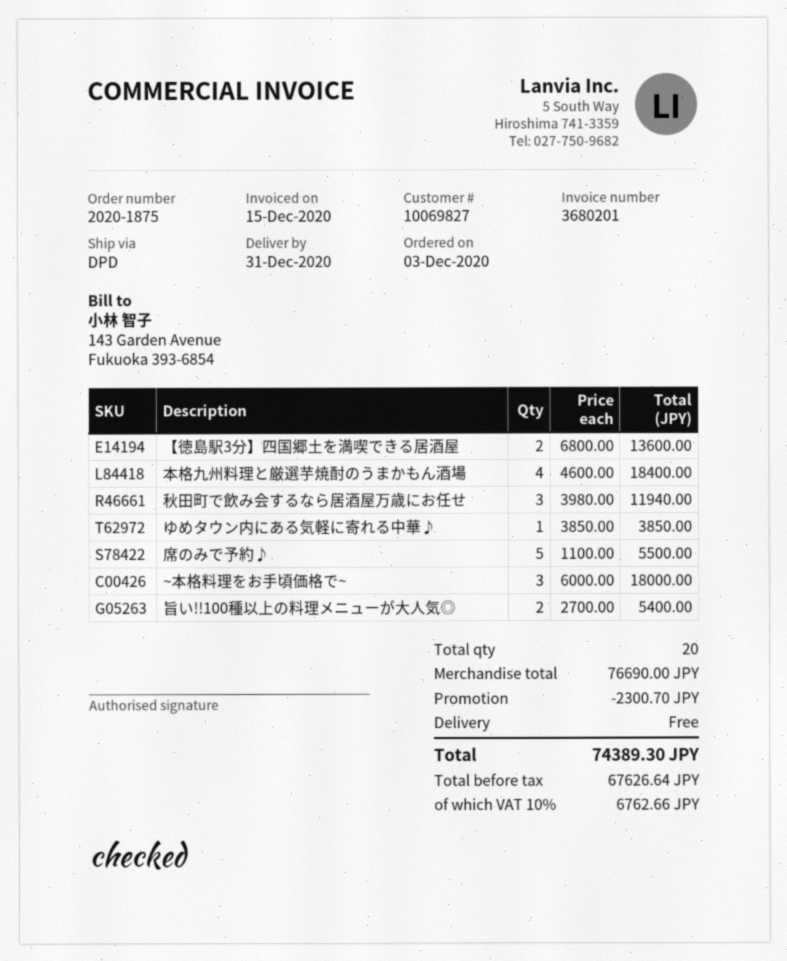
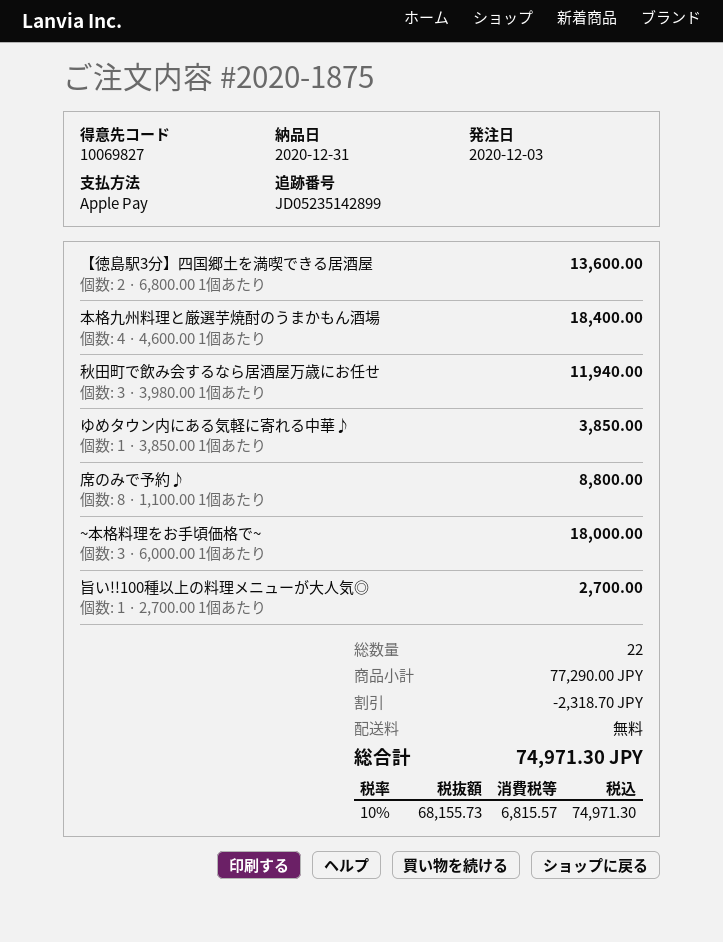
席のみで予約♪: 5 x 1100.00 = 5500.00 -> 8 x 1100.00 = 8800.00
旨い!!100種以上の料理メニューが大人気◎: 2 x 2700.00 = 5400.00 -> 1 x 2700.00 = 2700.00
total quantity: 20 -> 22
subtotal: 76690.00 -> 77290.00
discount: 2300.70 -> 2318.70
net: 67626.64 -> 68155.73
tax: 10% = 6762.66 -> 10% = 6815.57
total: 74389.30 -> 74971.30

